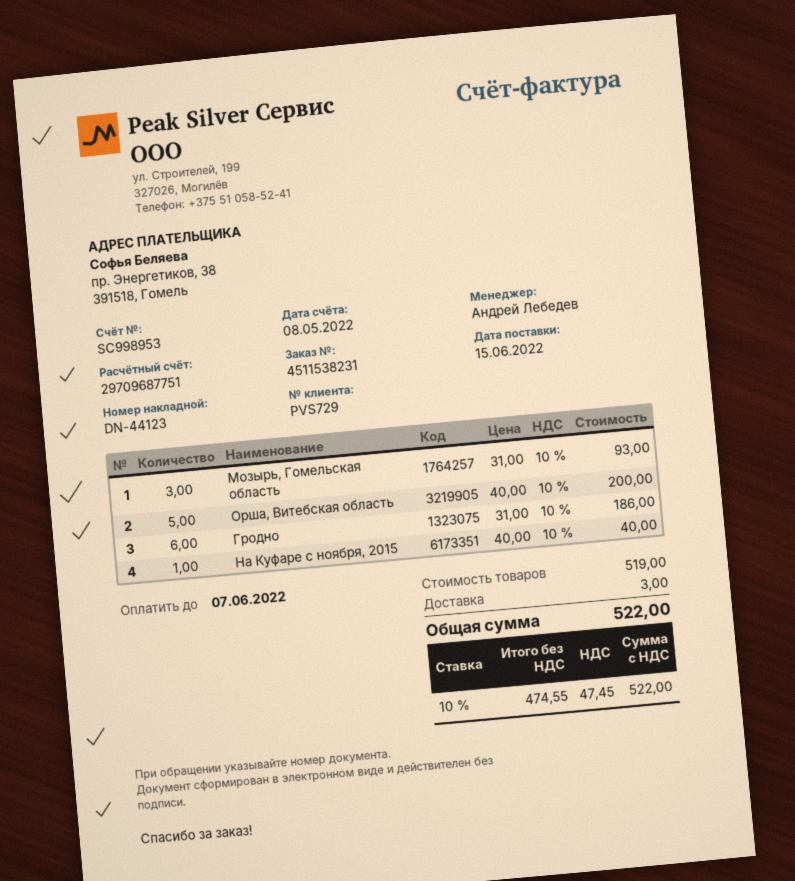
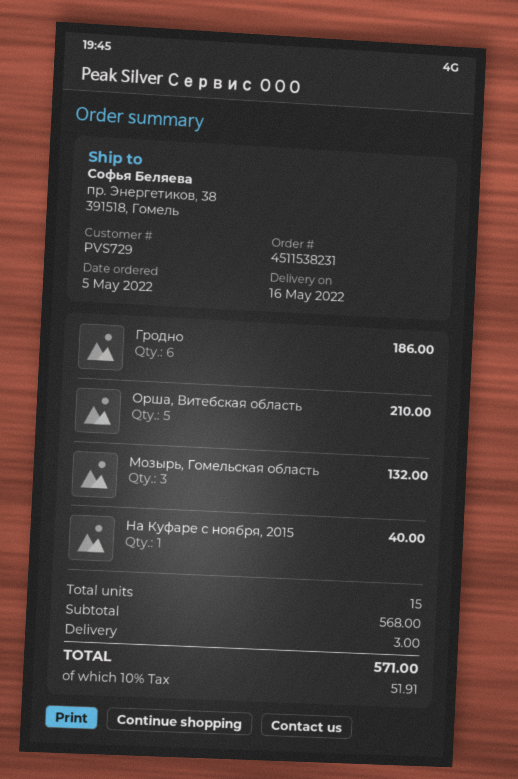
delivery date: 2022-06-15 -> 2022-05-16
Мозырь, Гомельская область: 3 for 93.00 -> 3 for 132.00
Орша, Витебская область: 5 for 200.00 -> 5 for 210.00
subtotal: 519.00 -> 568.00
tax: 10% = 47.45 -> 10% = 51.91
total: 522.00 -> 571.00

